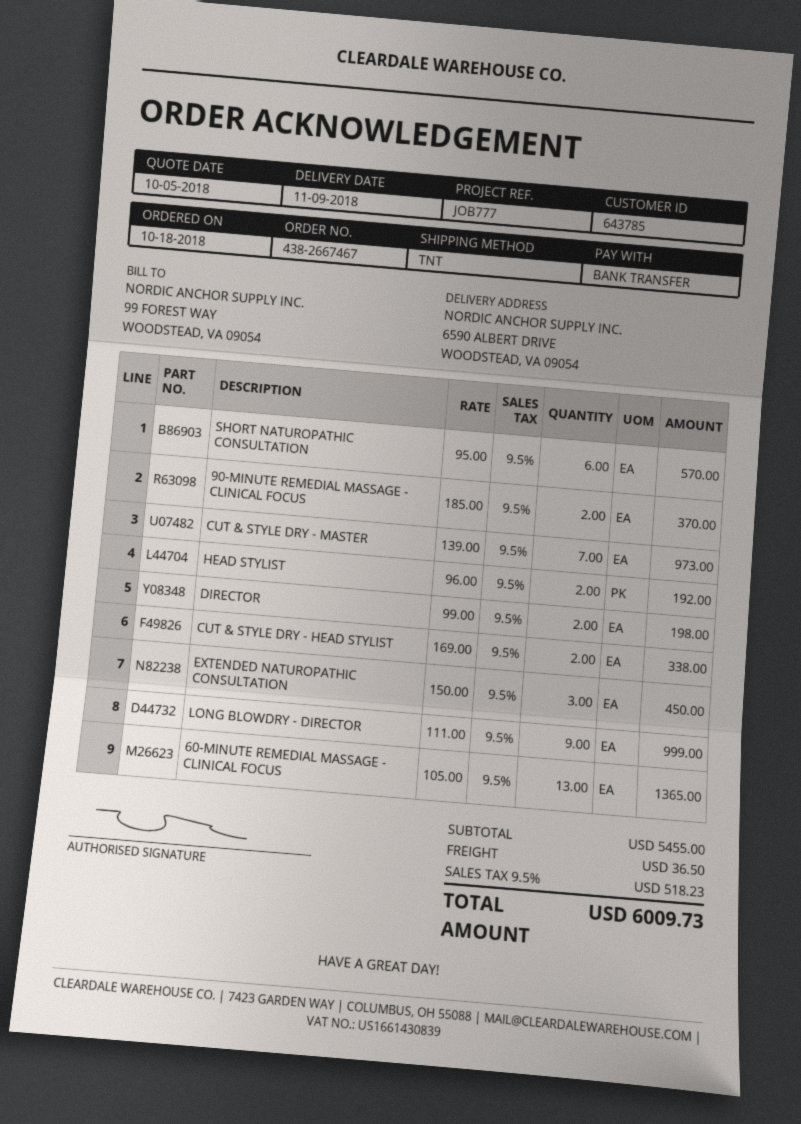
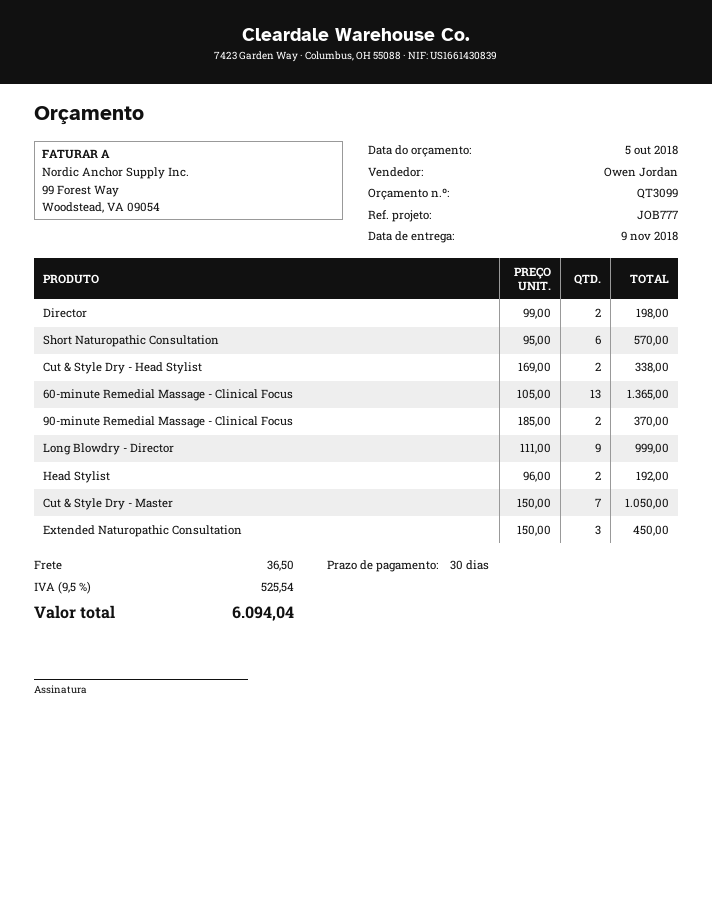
CUT & STYLE DRY - MASTER: 7 x 139.00 = 973.00 -> 7 x 150.00 = 1050.00
tax: 9.5% = 518.23 -> 9.5% = 525.54
total: 6009.73 -> 6094.04

